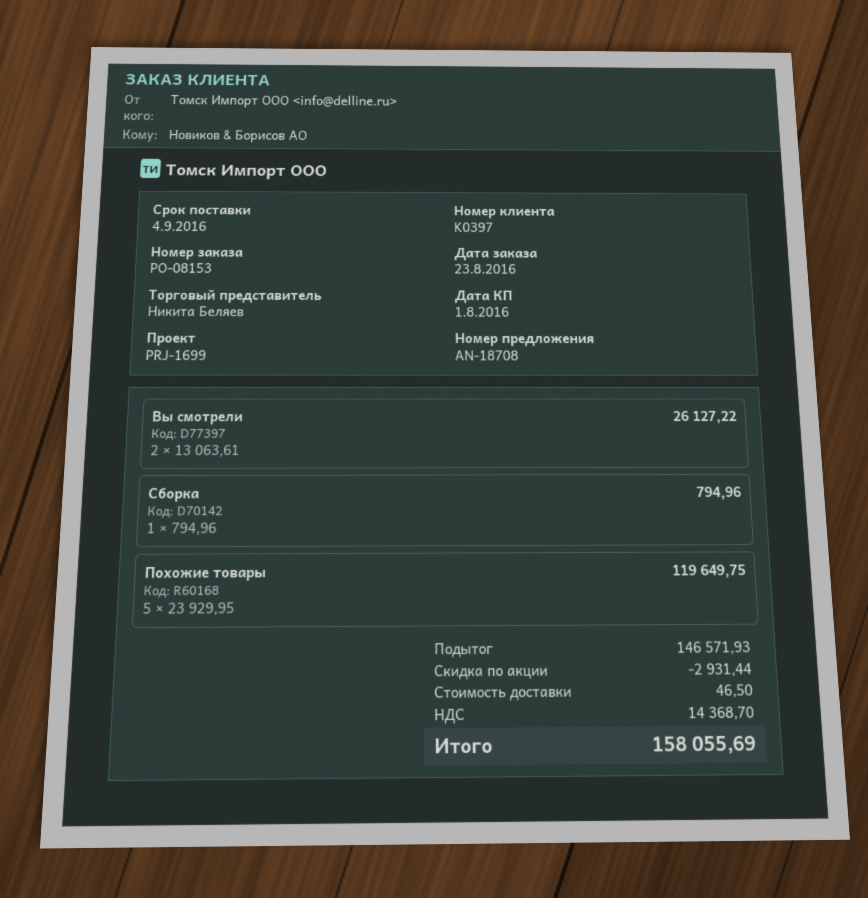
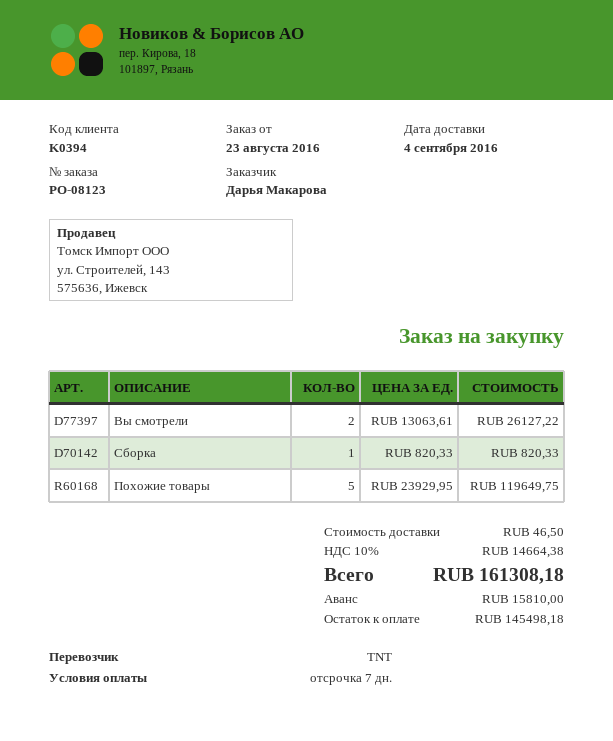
order number: PO-08153 -> PO-08123
customer number: K0397 -> K0394
Сборка: 1 x 794.96 = 794.96 -> 1 x 820.33 = 820.33
discount: 2931.44 -> none
tax: 14368.70 -> 14664.38
total: 158055.69 -> 161308.18

